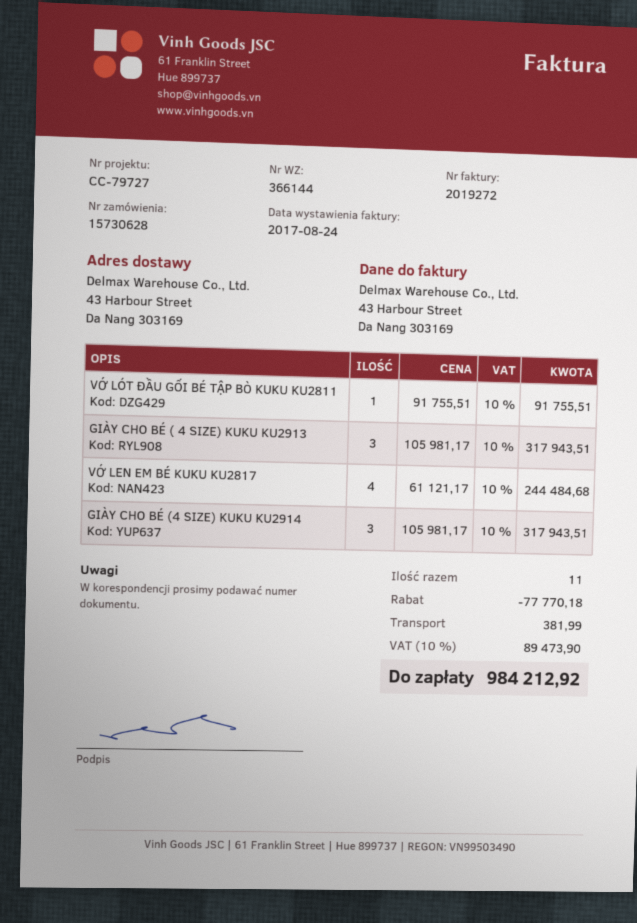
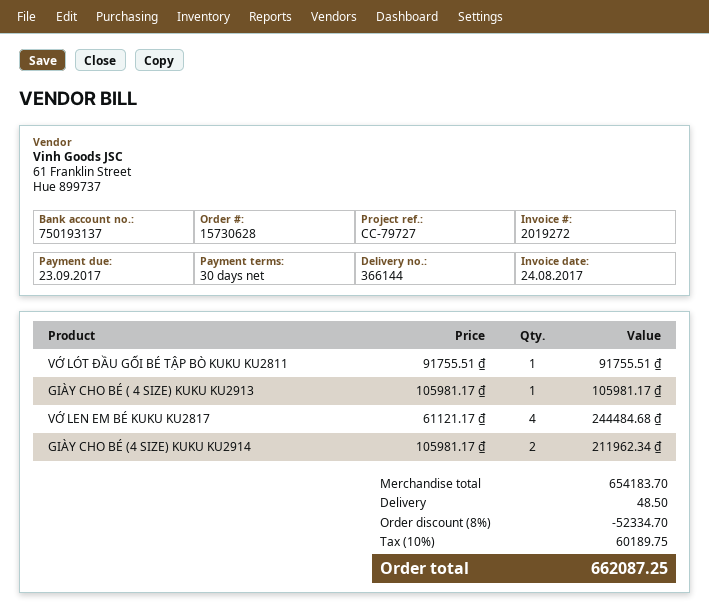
GIÀY CHO BÉ ( 4 SIZE) KUKU KU2913: 3 x 105981.17 = 317943.51 -> 1 x 105981.17 = 105981.17
GIÀY CHO BÉ (4 SIZE) KUKU KU2914: 3 x 105981.17 = 317943.51 -> 2 x 105981.17 = 211962.34
discount: 77770.18 -> 52334.70
shipping: 381.99 -> 48.50
tax: 10% = 89473.90 -> 10% = 60189.75
total: 984212.92 -> 662087.25

